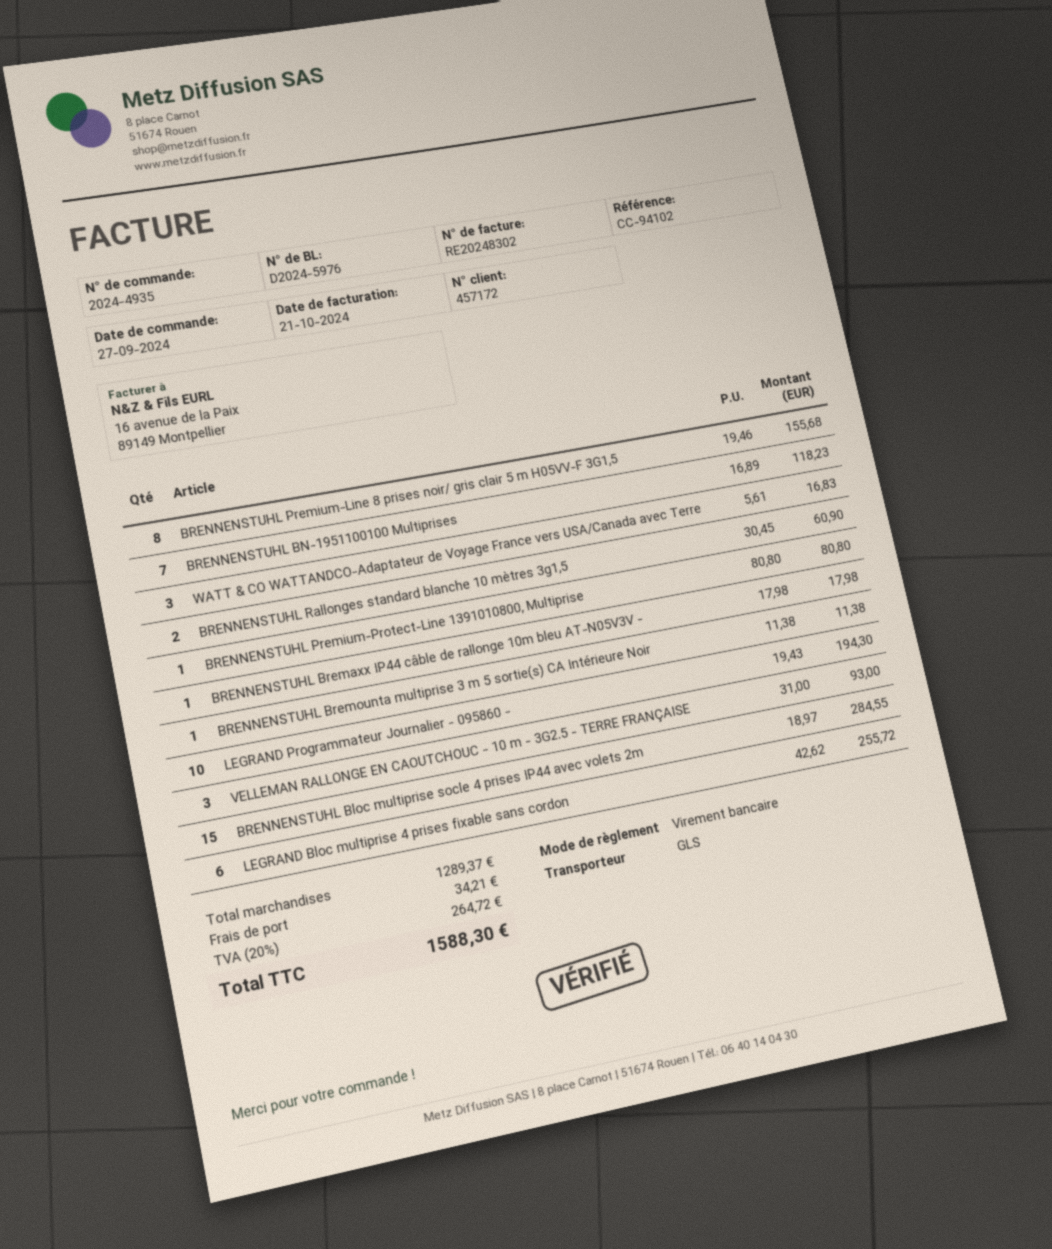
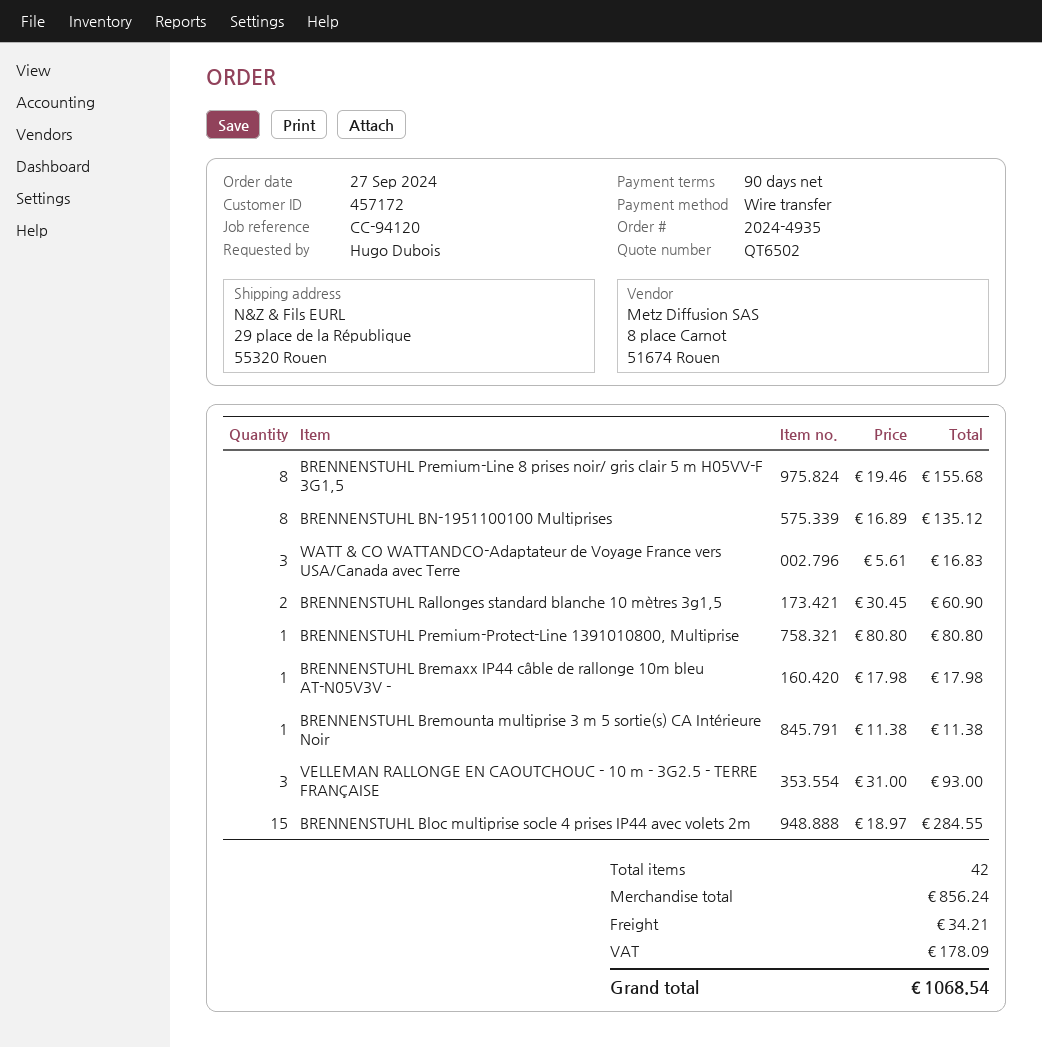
reference: CC-94102 -> CC-94120
BRENNENSTUHL BN-1951100100 Multiprises: 7 x 16.89 = 118.23 -> 8 x 16.89 = 135.12
LEGRAND Programmateur Journalier - 095860 -: 10 x 19.43 = 194.30 -> none
LEGRAND Bloc multiprise 4 prises fixable sans cordon: 6 x 42.62 = 255.72 -> none
subtotal: 1289.37 -> 856.24
tax: 264.72 -> 178.09
total: 1588.30 -> 1068.54

